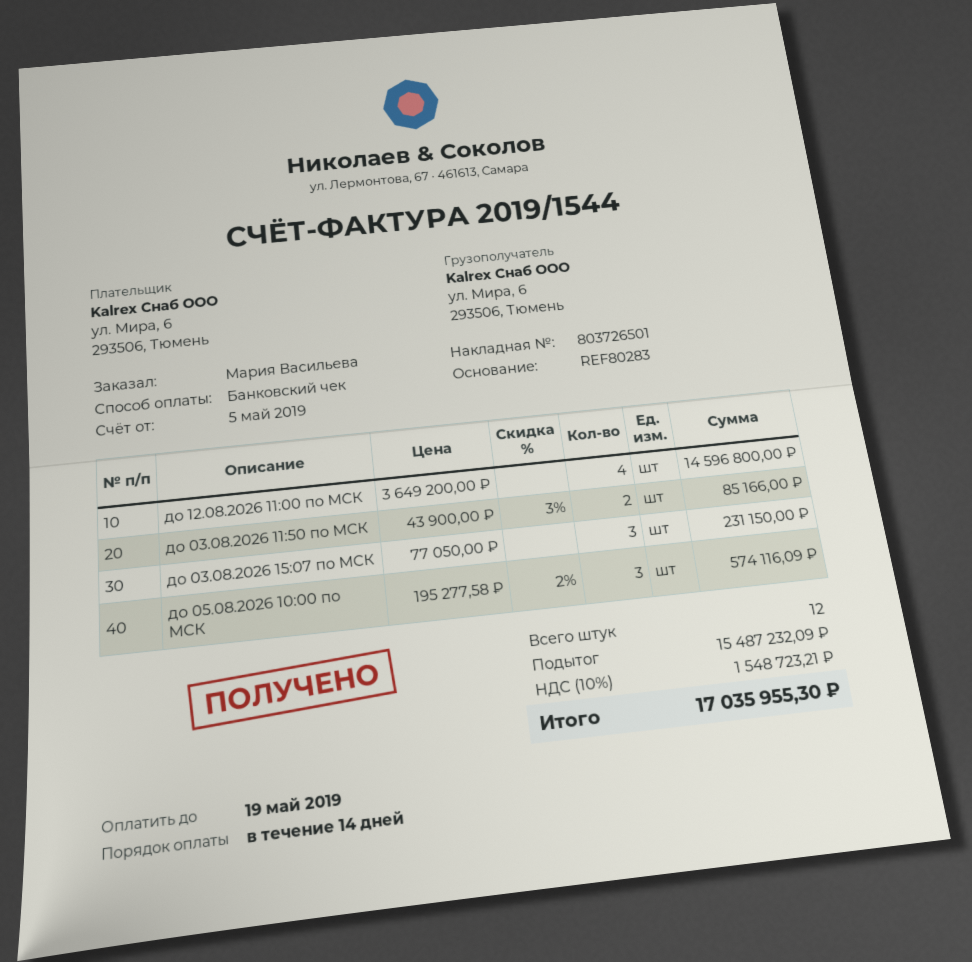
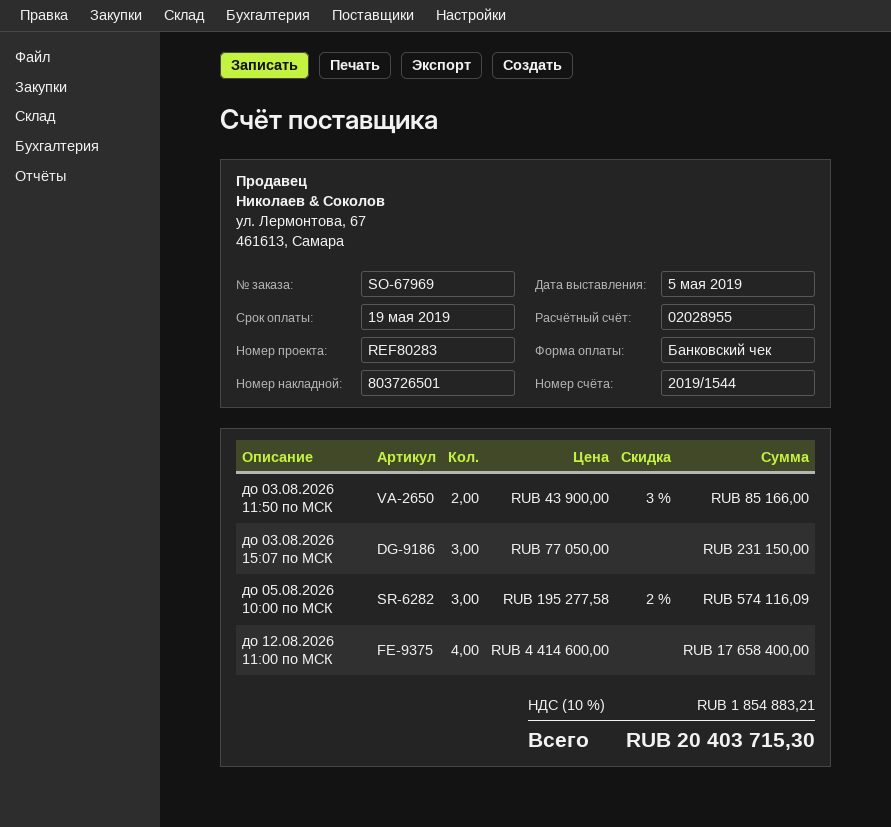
до 12.08.2026 11:00 по МСК: 4 x 3649200.00 = 14596800.00 -> 4 x 4414600.00 = 17658400.00
tax: 10% = 1548723.21 -> 10% = 1854883.21
total: 17035955.30 -> 20403715.30

